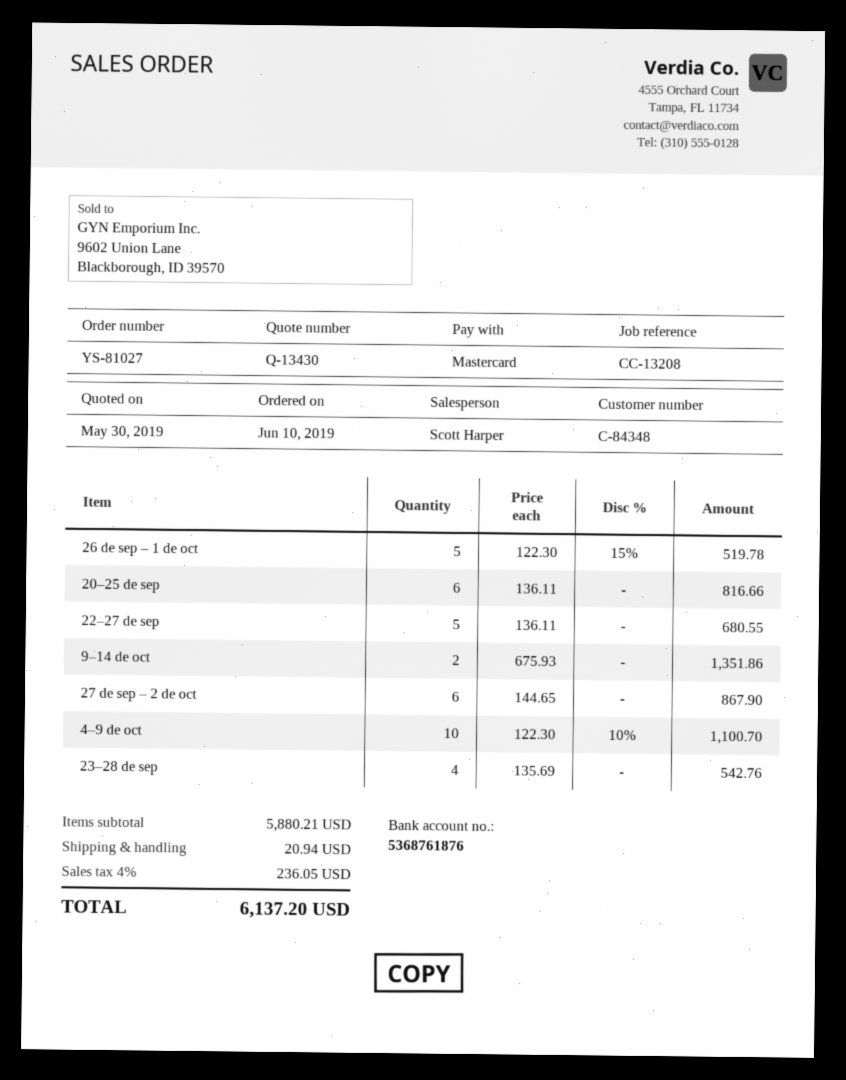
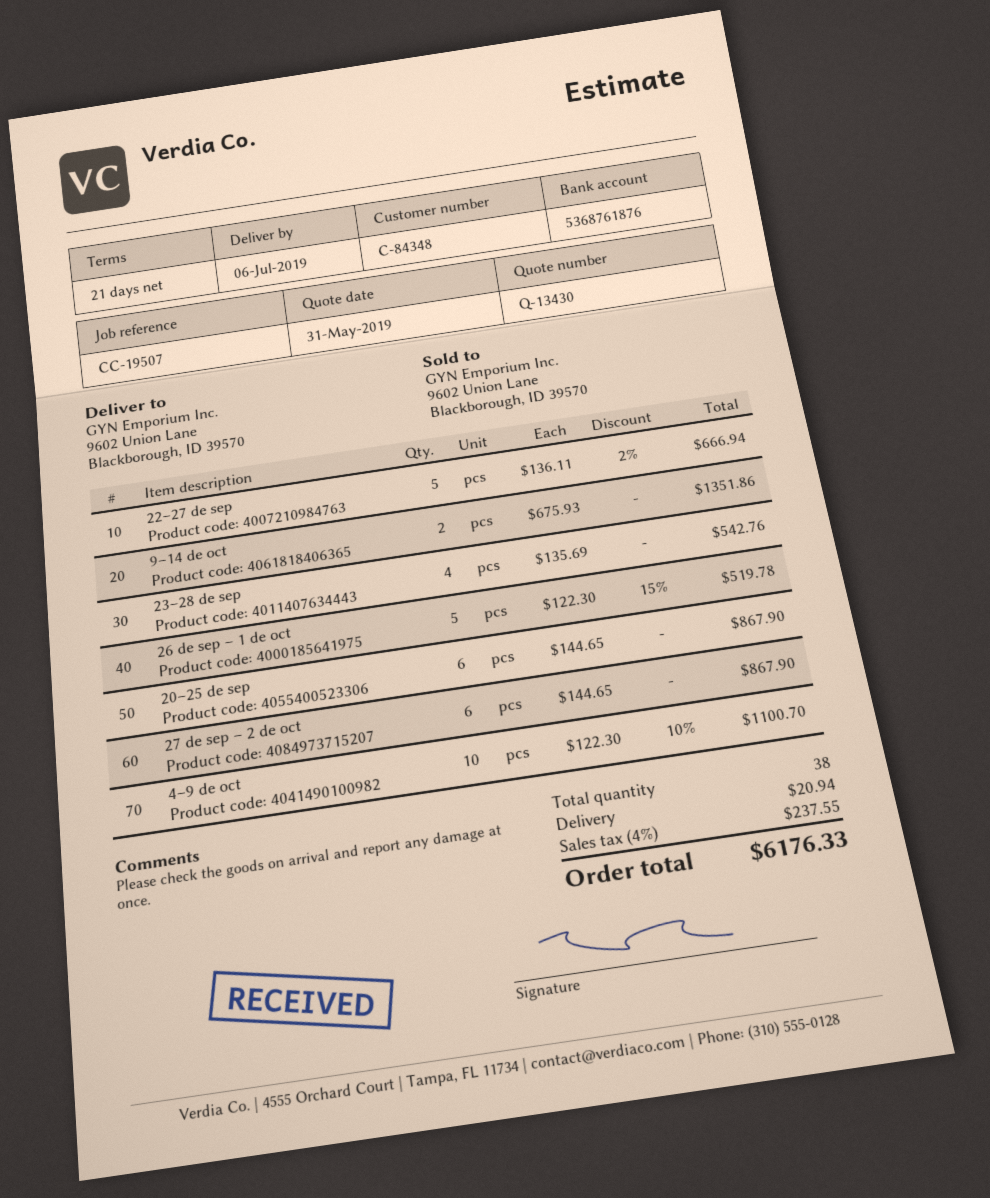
quote date: 2019-05-30 -> 2019-05-31
reference: CC-13208 -> CC-19507
20–25 de sep: 6 x 136.11 = 816.66 -> 6 x 144.65 = 867.90
22–27 de sep: 5 x 136.11 = 680.55 -> 5 x 136.11 - 2% = 666.94
tax: 4% = 236.05 -> 4% = 237.55
total: 6137.20 -> 6176.33

